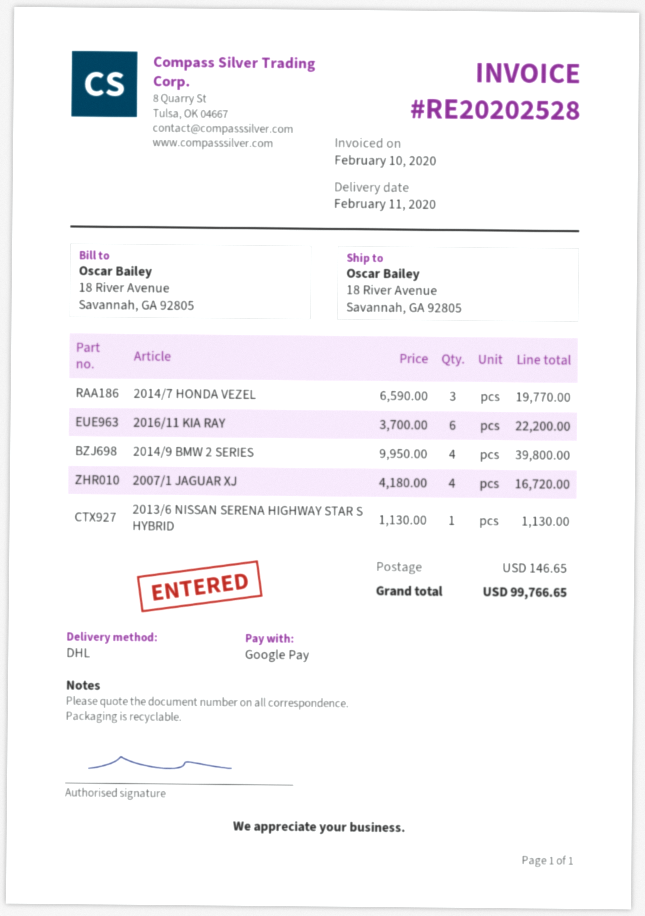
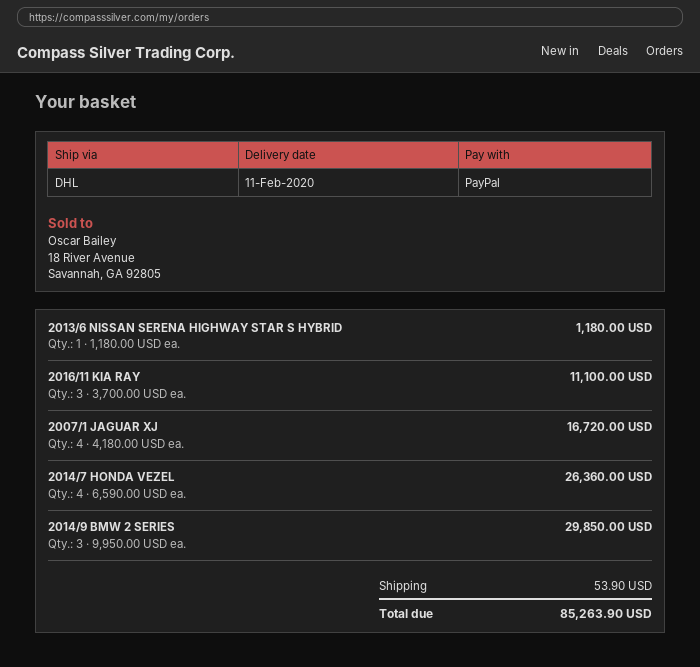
payment method: Google Pay -> PayPal
2014/7 HONDA VEZEL: 3 x 6590.00 = 19770.00 -> 4 x 6590.00 = 26360.00
2016/11 KIA RAY: 6 x 3700.00 = 22200.00 -> 3 x 3700.00 = 11100.00
2014/9 BMW 2 SERIES: 4 x 9950.00 = 39800.00 -> 3 x 9950.00 = 29850.00
2013/6 NISSAN SERENA HIGHWAY STAR S HYBRID: 1 x 1130.00 = 1130.00 -> 1 x 1180.00 = 1180.00
shipping: 146.65 -> 53.90
total: 99766.65 -> 85263.90

